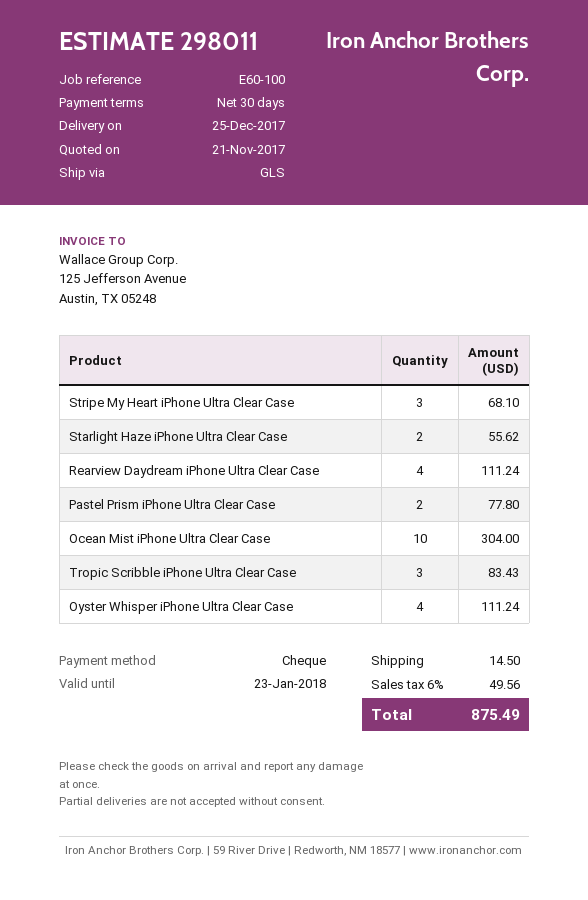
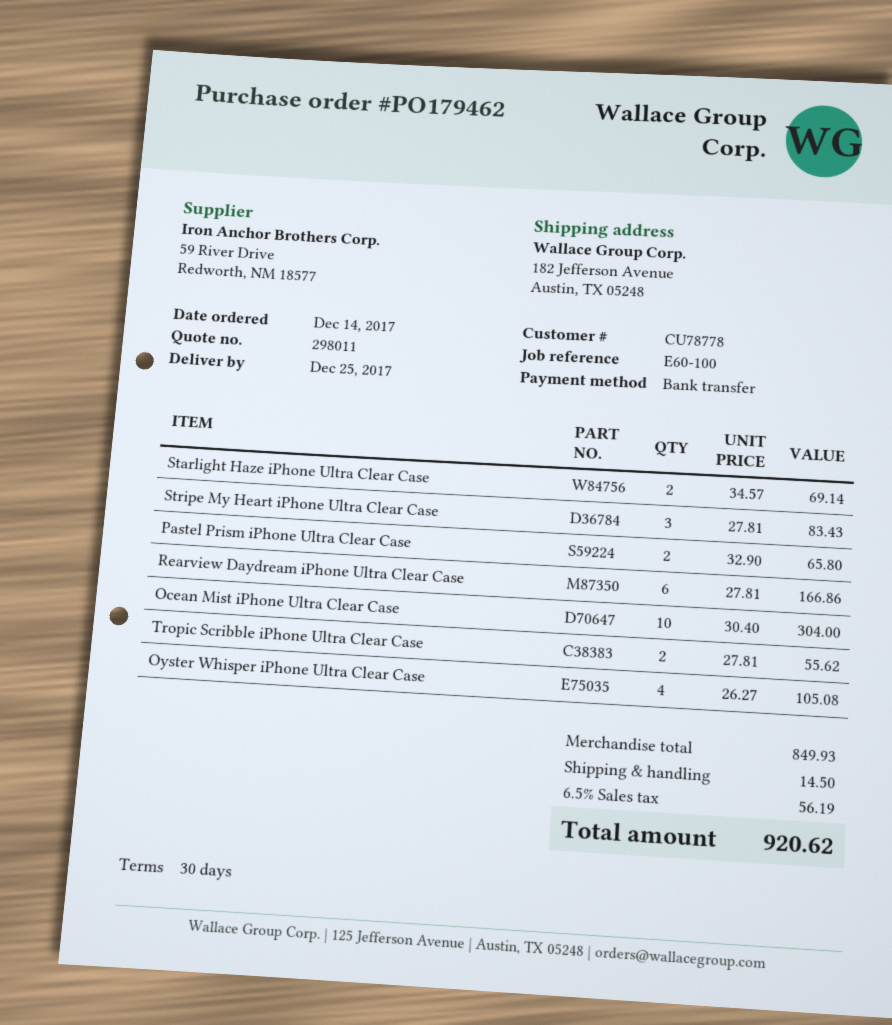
payment method: cheque -> bank transfer
Stripe My Heart iPhone Ultra Clear Case: 3 for 68.10 -> 3 for 83.43
Starlight Haze iPhone Ultra Clear Case: 2 for 55.62 -> 2 for 69.14
Rearview Daydream iPhone Ultra Clear Case: 4 for 111.24 -> 6 for 166.86
Pastel Prism iPhone Ultra Clear Case: 2 for 77.80 -> 2 for 65.80
Tropic Scribble iPhone Ultra Clear Case: 3 for 83.43 -> 2 for 55.62
Oyster Whisper iPhone Ultra Clear Case: 4 for 111.24 -> 4 for 105.08
tax: 6% = 49.56 -> 6.5% = 56.19
total: 875.49 -> 920.62

